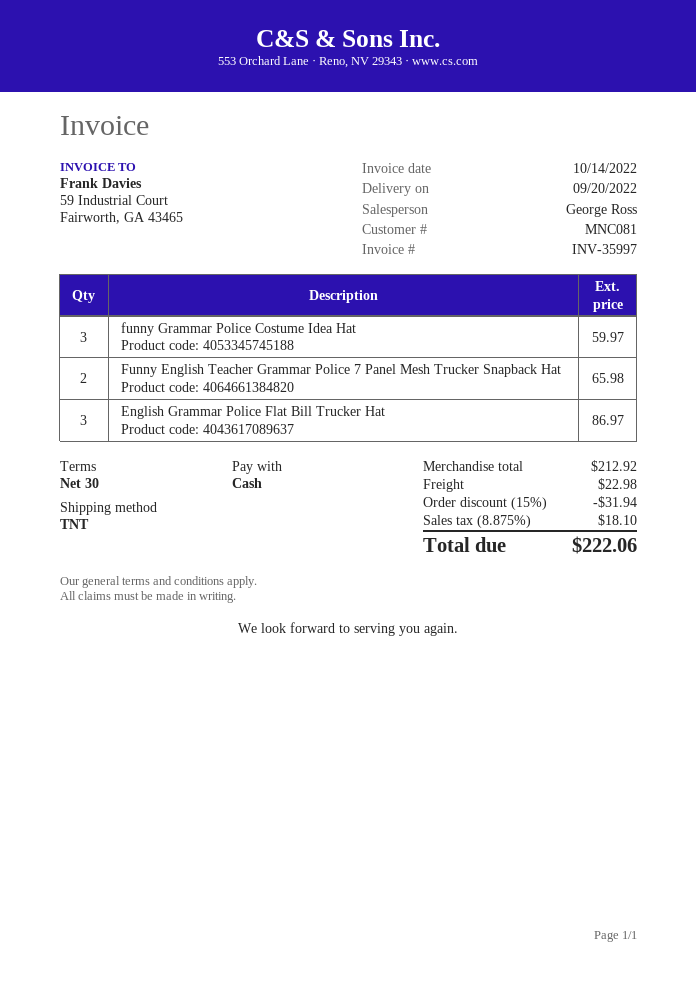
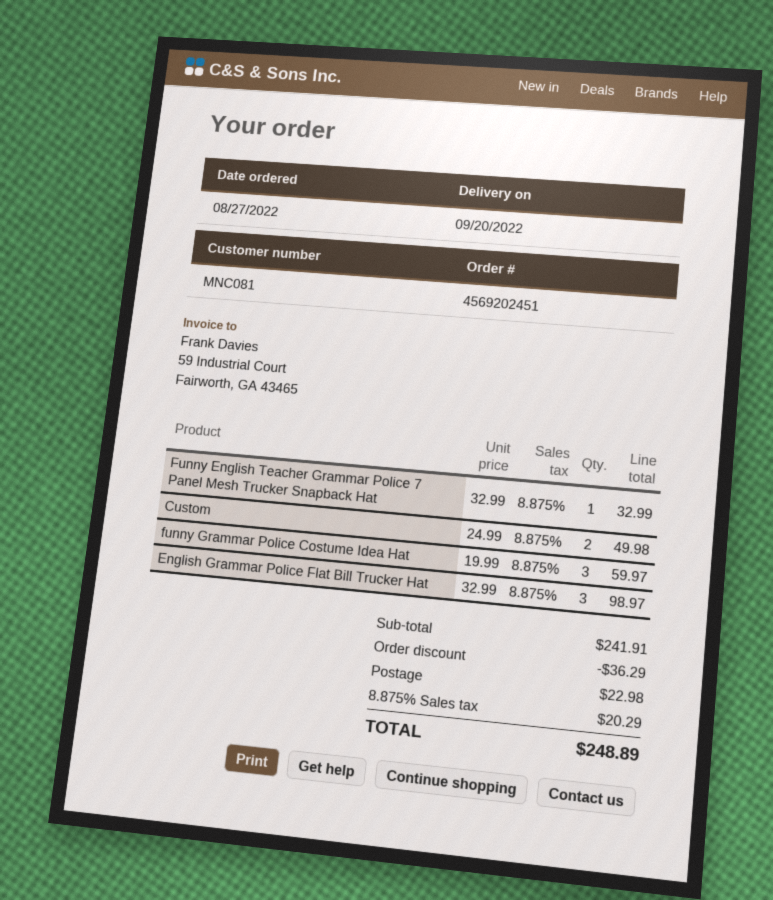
Funny English Teacher Grammar Police 7 Panel Mesh Trucker Snapback Hat: 2 for 65.98 -> 1 for 32.99
English Grammar Police Flat Bill Trucker Hat: 3 for 86.97 -> 3 for 98.97
Custom: none -> 2 for 49.98
subtotal: 212.92 -> 241.91
discount: 31.94 -> 36.29
tax: 8.875% = 18.10 -> 8.875% = 20.29
total: 222.06 -> 248.89

